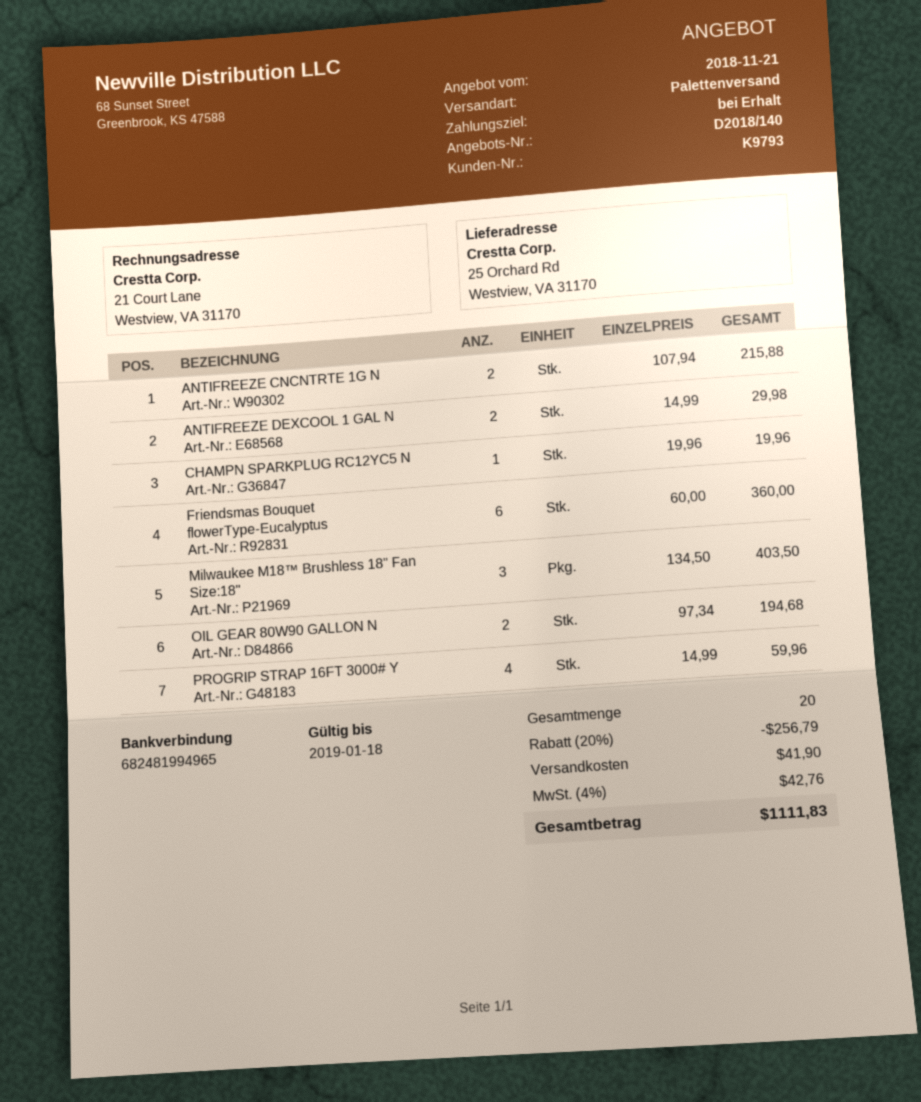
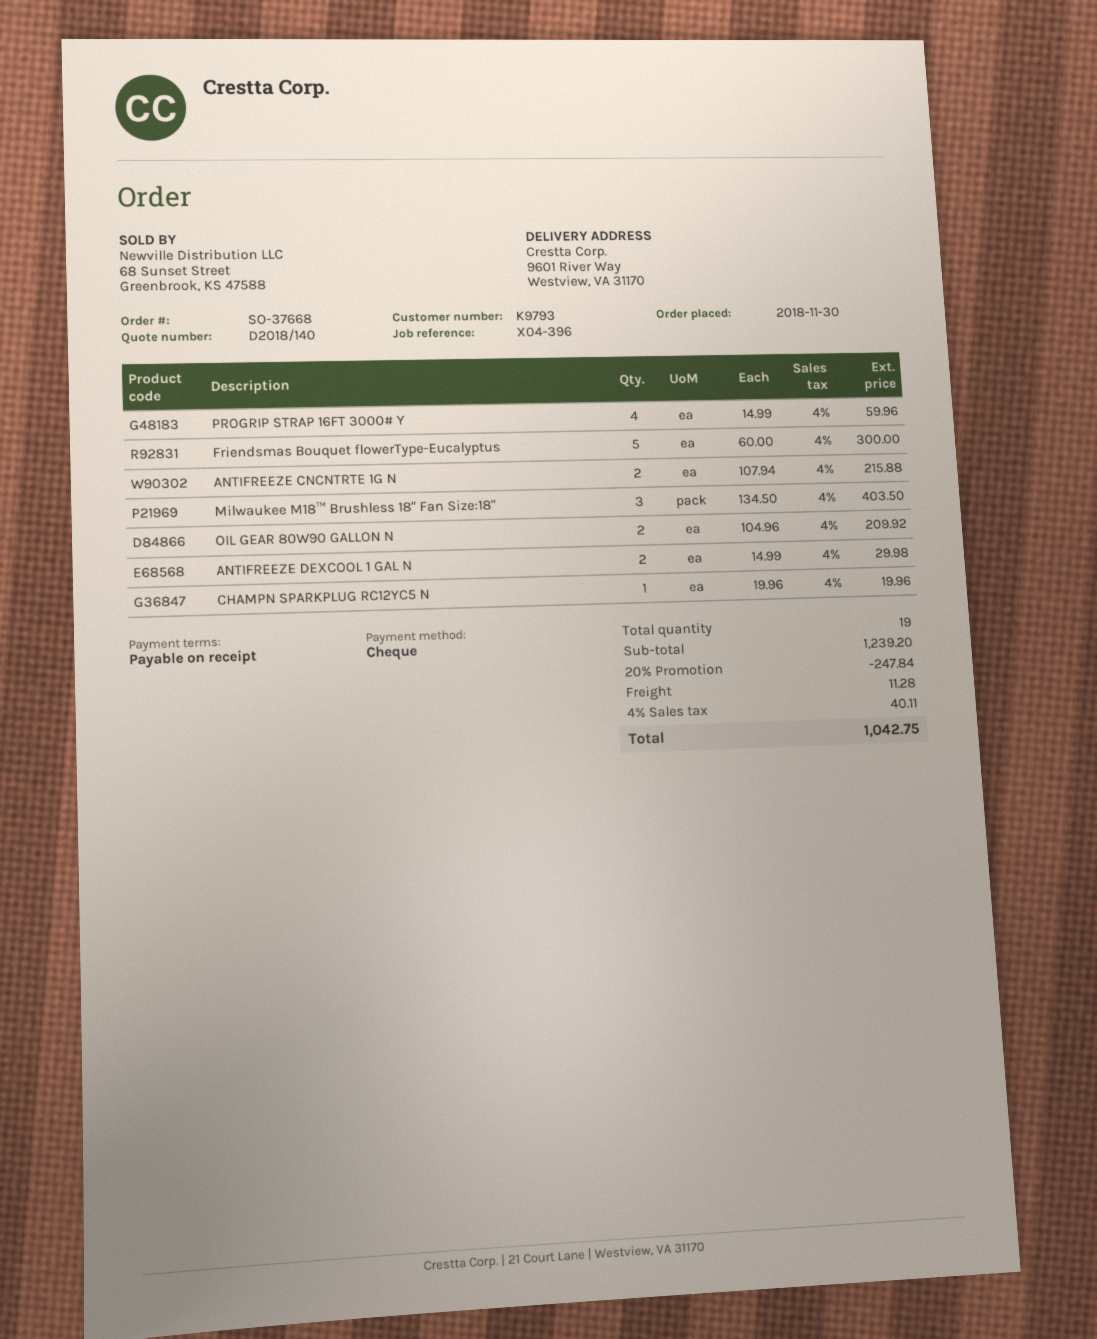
ship to: 25 Orchard Rd, Westview, VA 31170 -> 9601 River Way, Westview, VA 31170
Friendsmas Bouquet flowerType-Eucalyptus: 6 x 60.00 = 360.00 -> 5 x 60.00 = 300.00
OIL GEAR 80W90 GALLON N: 2 x 97.34 = 194.68 -> 2 x 104.96 = 209.92
total quantity: 20 -> 19
discount: 20% = 256.79 -> 20% = 247.84
shipping: 41.90 -> 11.28
tax: 4% = 42.76 -> 4% = 40.11
total: 1111.83 -> 1042.75

